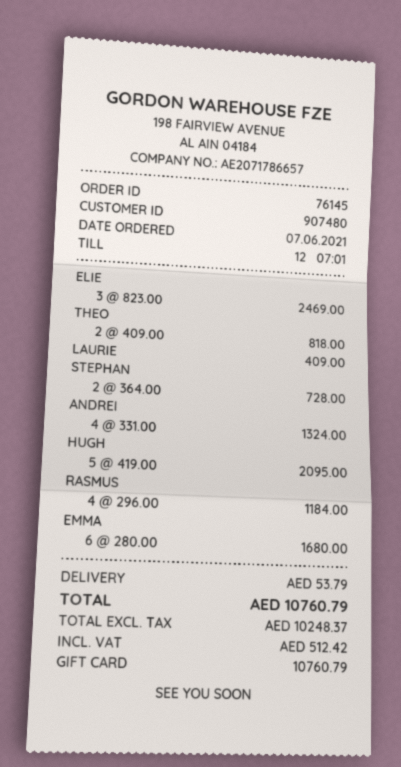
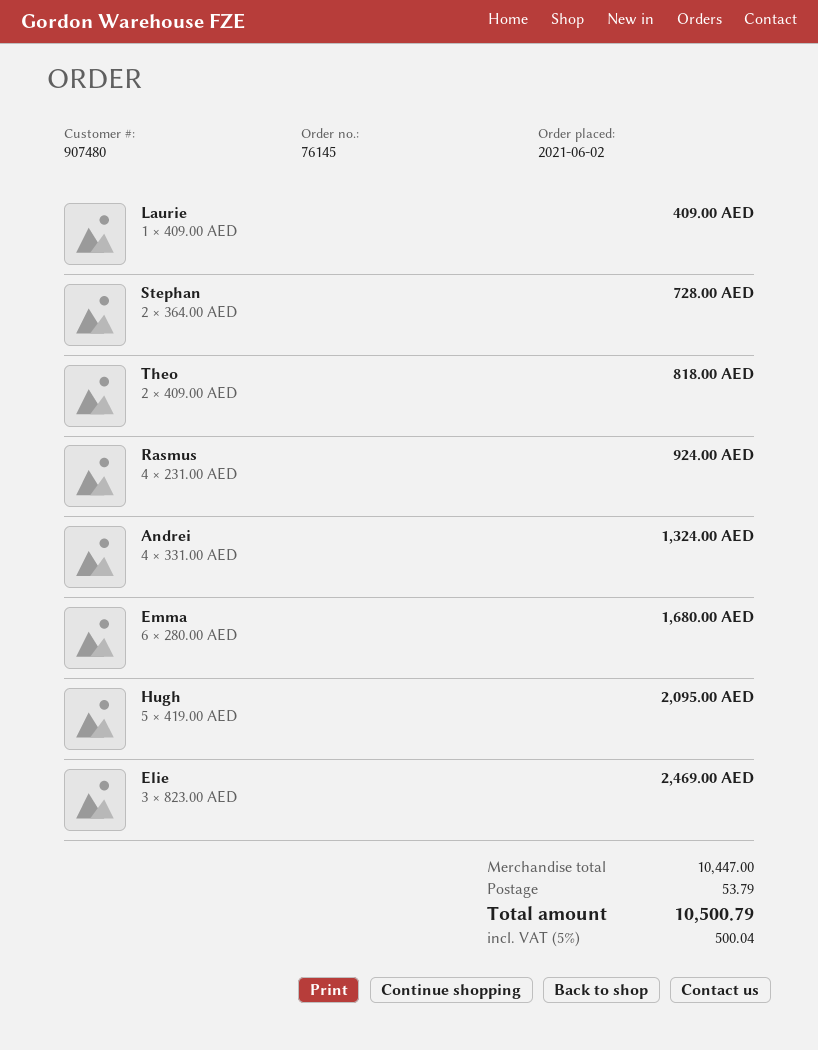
order date: 2021-06-07 -> 2021-06-02
RASMUS: 4 x 296.00 = 1184.00 -> 4 x 231.00 = 924.00
tax: 512.42 -> 500.04
total: 10760.79 -> 10500.79

